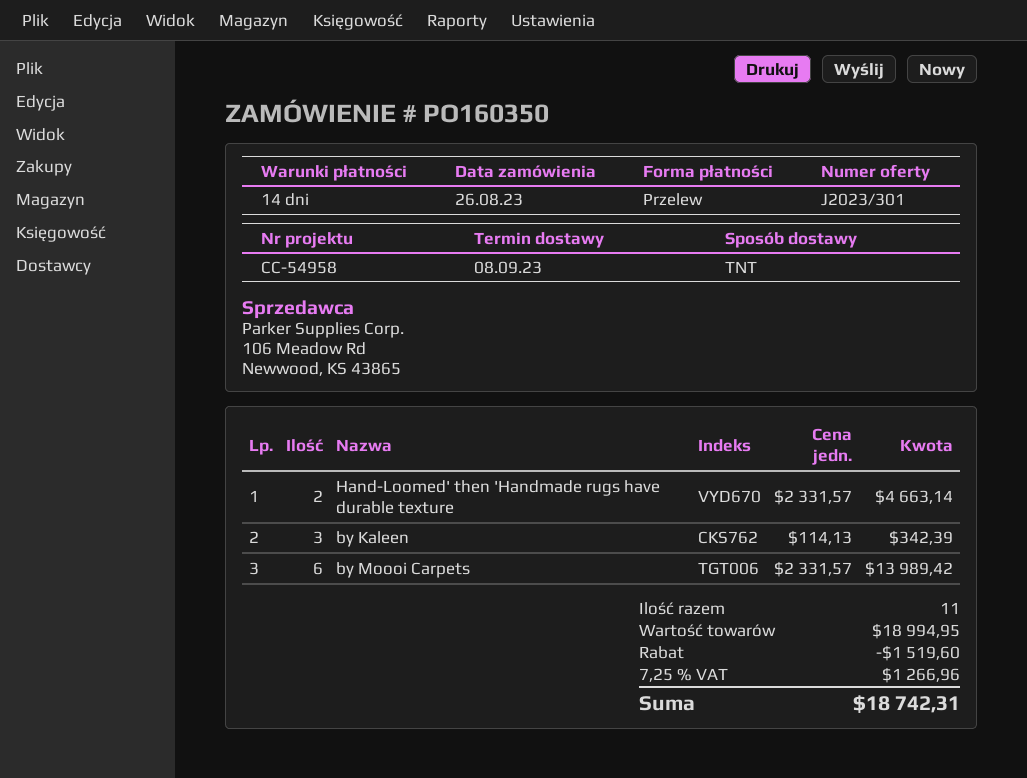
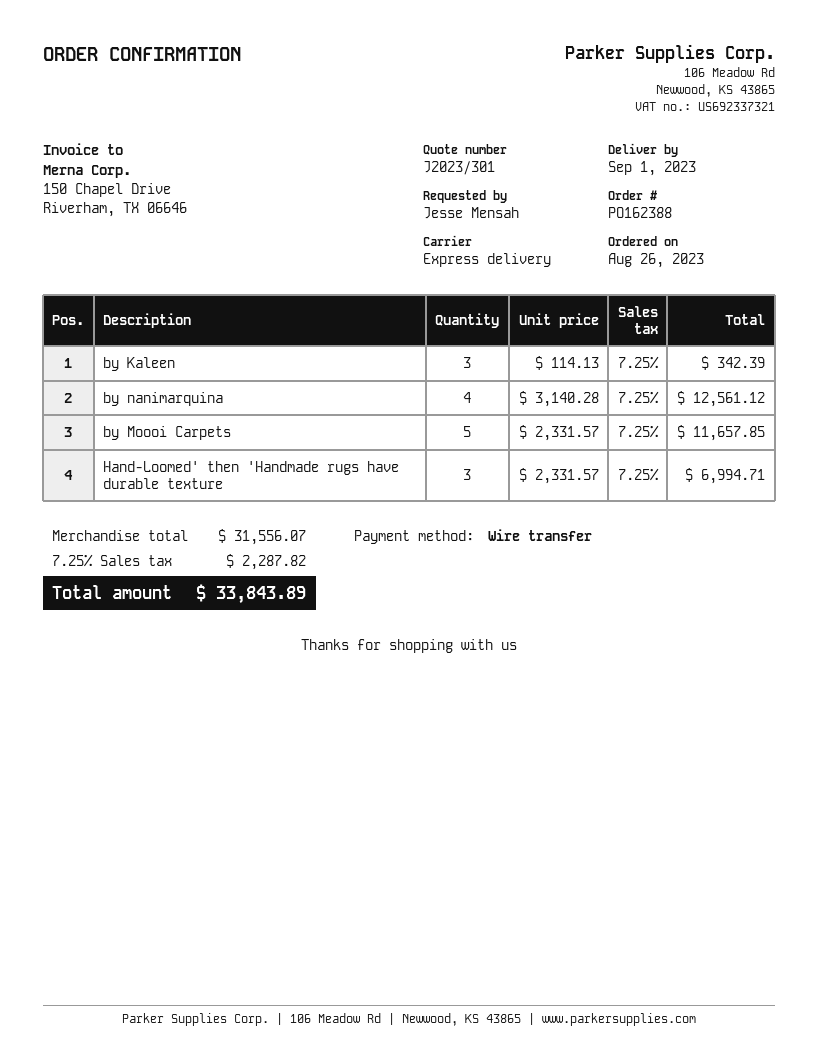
order number: PO160350 -> PO162388
delivery date: 2023-09-08 -> 2023-09-01
shipping method: TNT -> express
Hand-Loomed' then 'Handmade rugs have durable texture: 2 x 2331.57 = 4663.14 -> 3 x 2331.57 = 6994.71
by Moooi Carpets: 6 x 2331.57 = 13989.42 -> 5 x 2331.57 = 11657.85
by nanimarquina: none -> 4 x 3140.28 = 12561.12
subtotal: 18994.95 -> 31556.07
discount: 1519.60 -> none
tax: 7.25% = 1266.96 -> 7.25% = 2287.82
total: 18742.31 -> 33843.89

